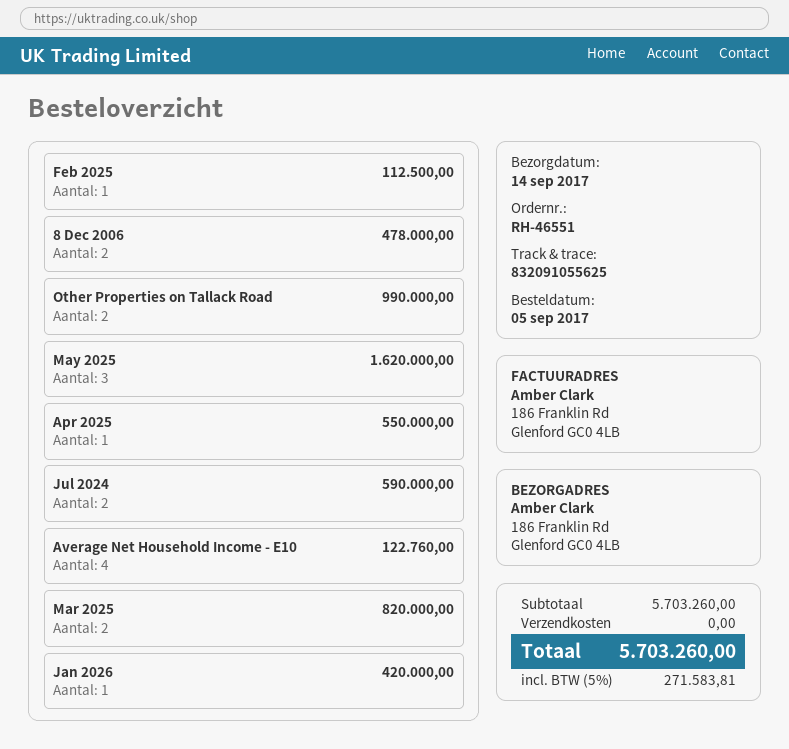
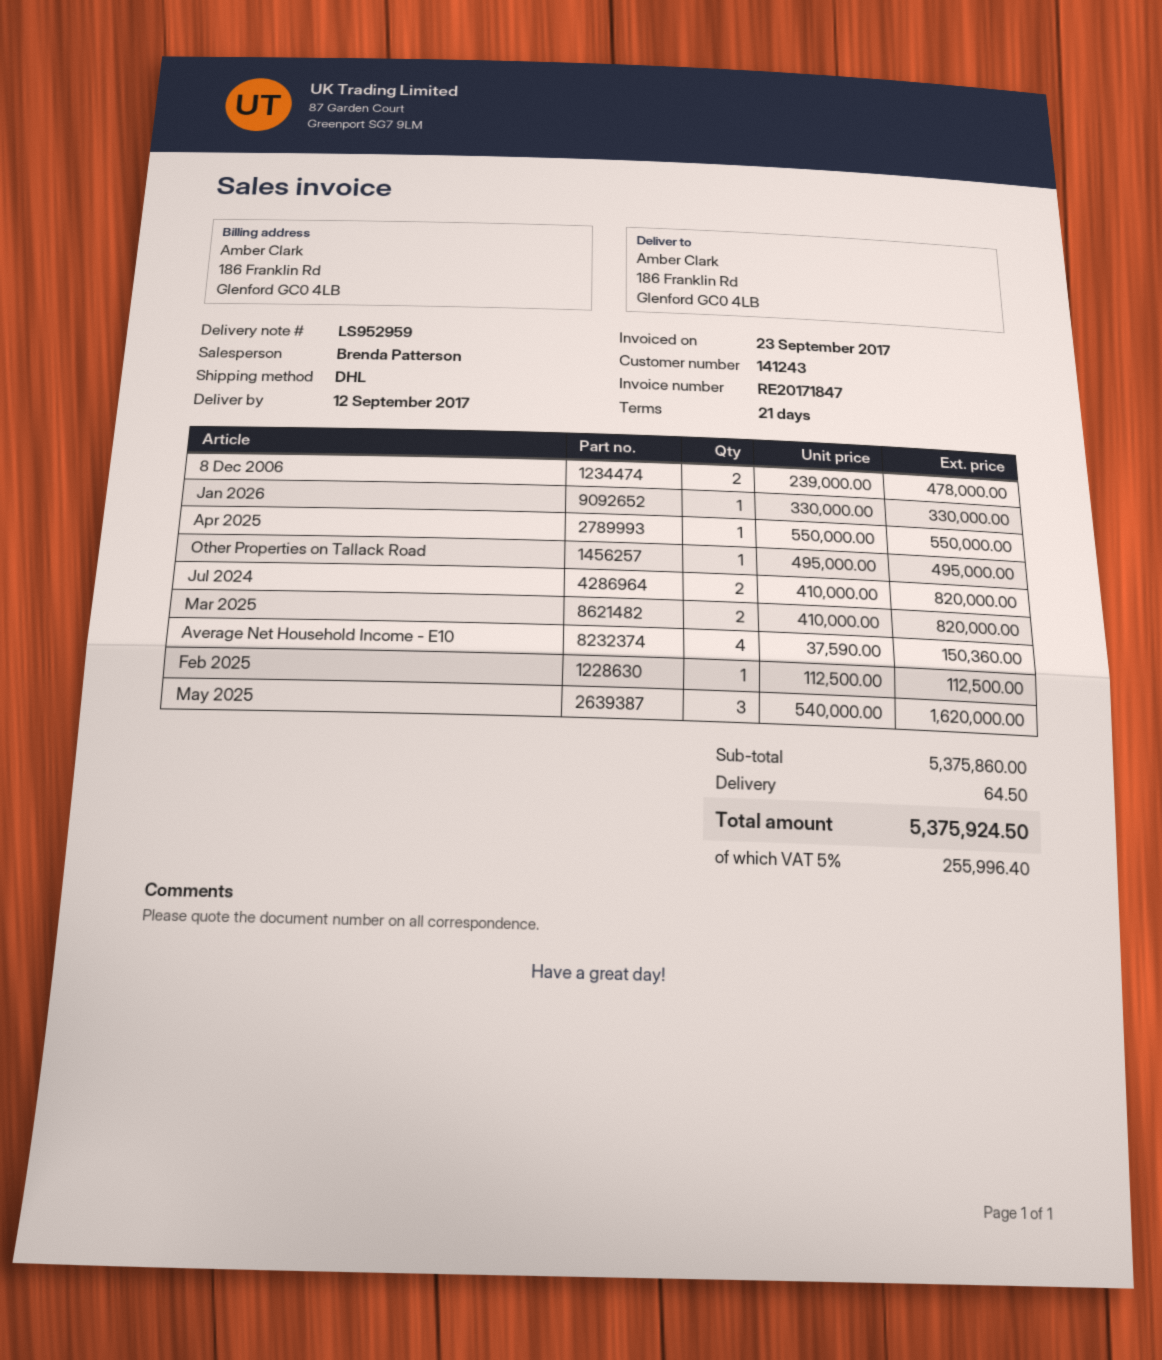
delivery date: 2017-09-14 -> 2017-09-12
Other Properties on Tallack Road: 2 for 990000.00 -> 1 for 495000.00
Jul 2024: 2 for 590000.00 -> 2 for 820000.00
Average Net Household Income - E10: 4 for 122760.00 -> 4 for 150360.00
Jan 2026: 1 for 420000.00 -> 1 for 330000.00
subtotal: 5703260.00 -> 5375860.00
shipping: 0.00 -> 64.50
tax: 5% = 271583.81 -> 5% = 255996.40
total: 5703260.00 -> 5375924.50

